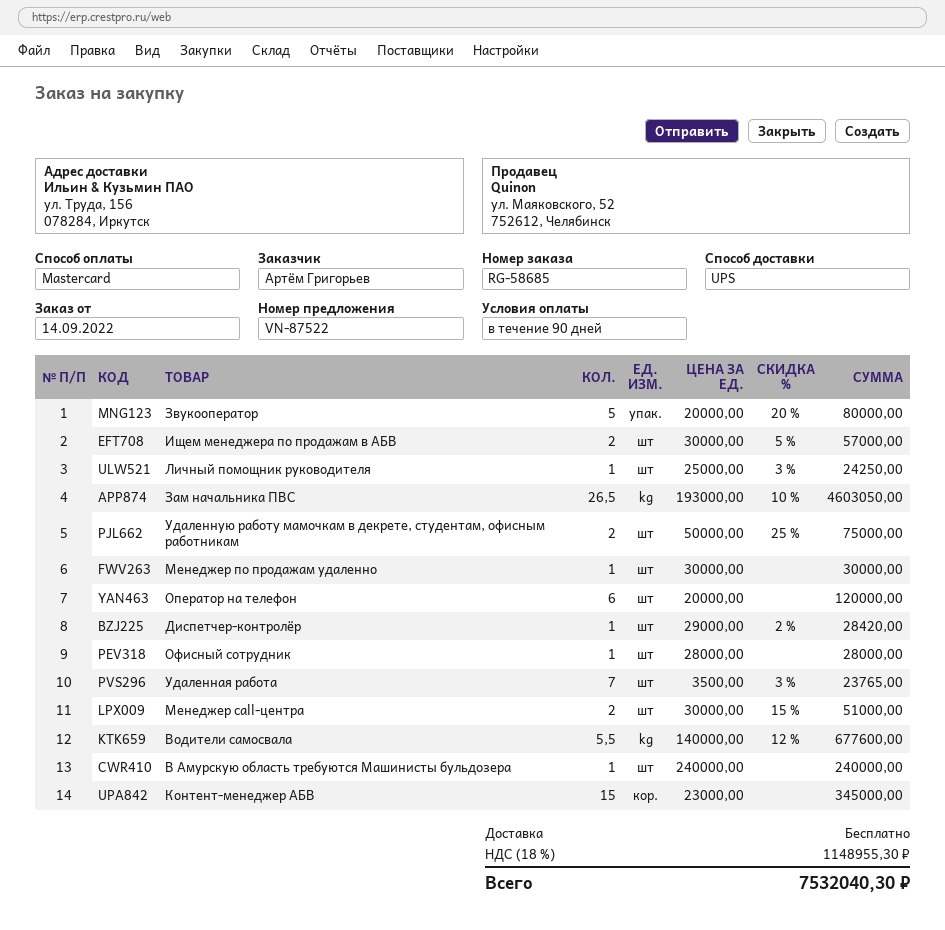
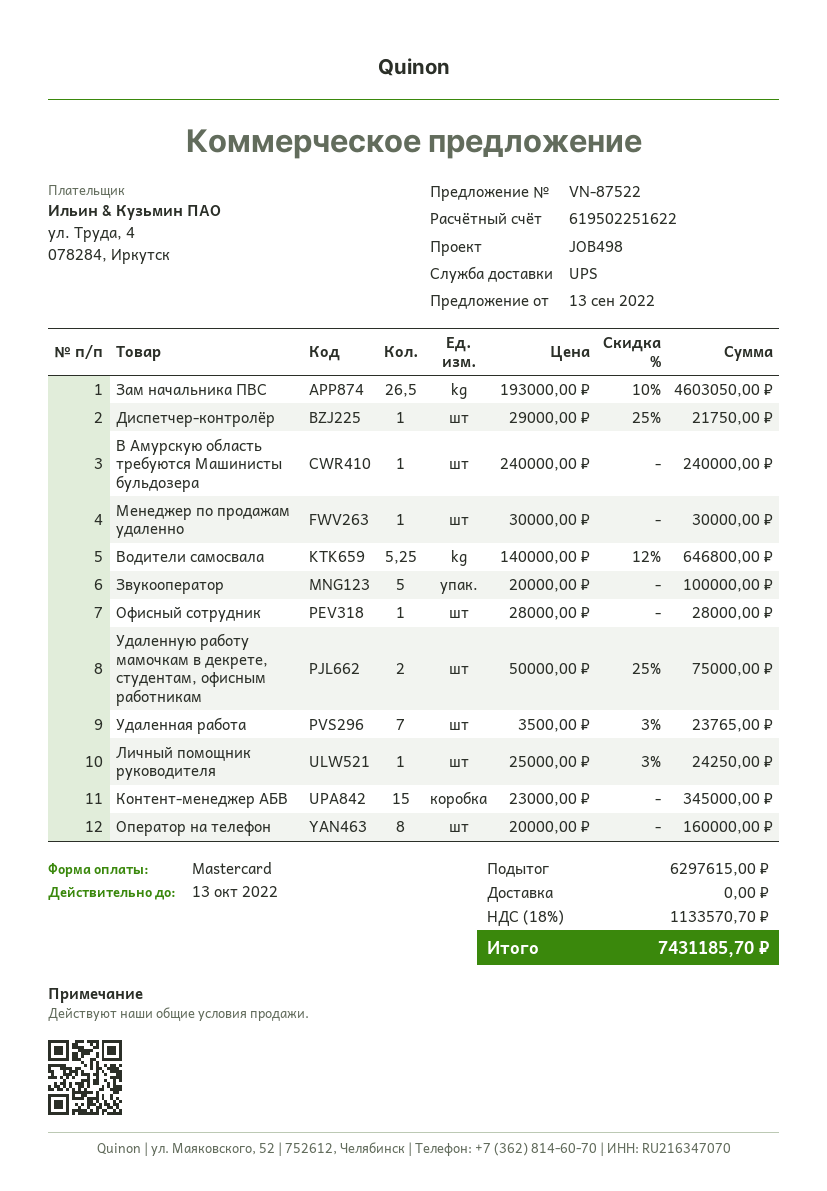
Звукооператор: 5 x 20000.00 - 20% = 80000.00 -> 5 x 20000.00 = 100000.00
Ищем менеджера по продажам в АБВ: 2 x 30000.00 - 5% = 57000.00 -> none
Оператор на телефон: 6 x 20000.00 = 120000.00 -> 8 x 20000.00 = 160000.00
Диспетчер-контролёр: 1 x 29000.00 - 2% = 28420.00 -> 1 x 29000.00 - 25% = 21750.00
Менеджер call-центра: 2 x 30000.00 - 15% = 51000.00 -> none
Водители самосвала: 5.5 x 140000.00 - 12% = 677600.00 -> 5.25 x 140000.00 - 12% = 646800.00
tax: 18% = 1148955.30 -> 18% = 1133570.70
total: 7532040.30 -> 7431185.70

